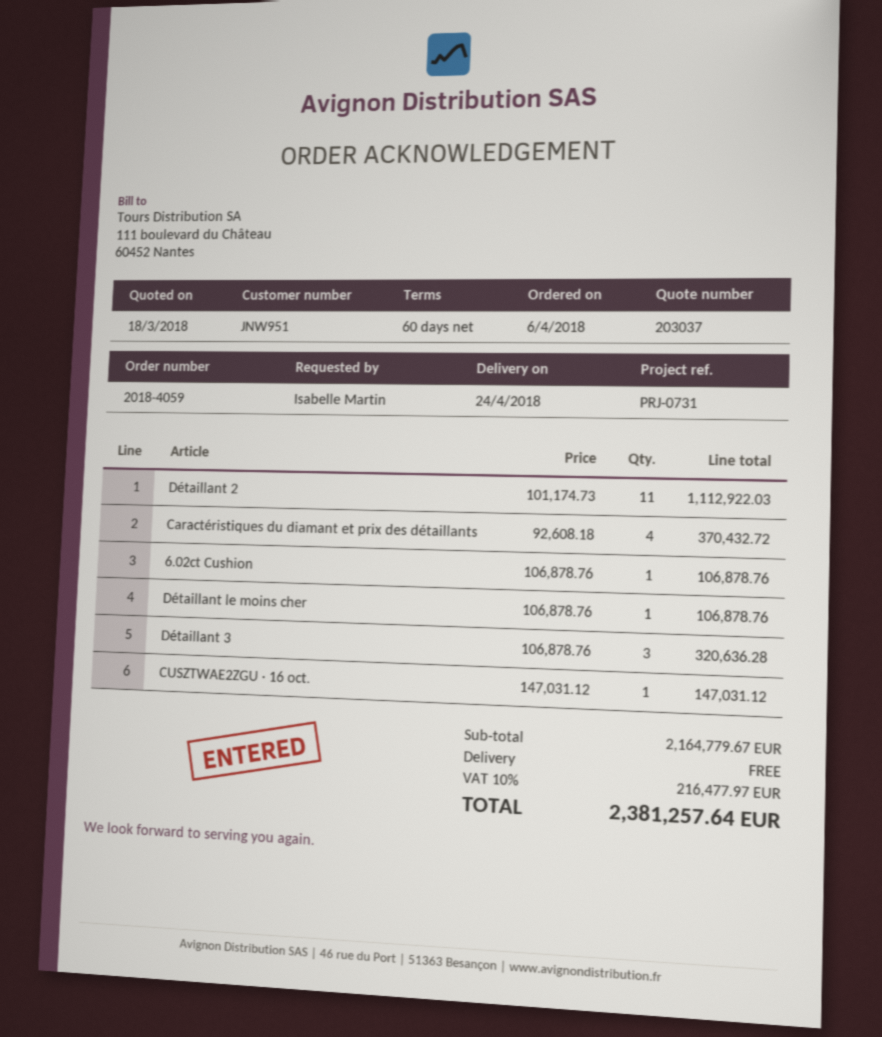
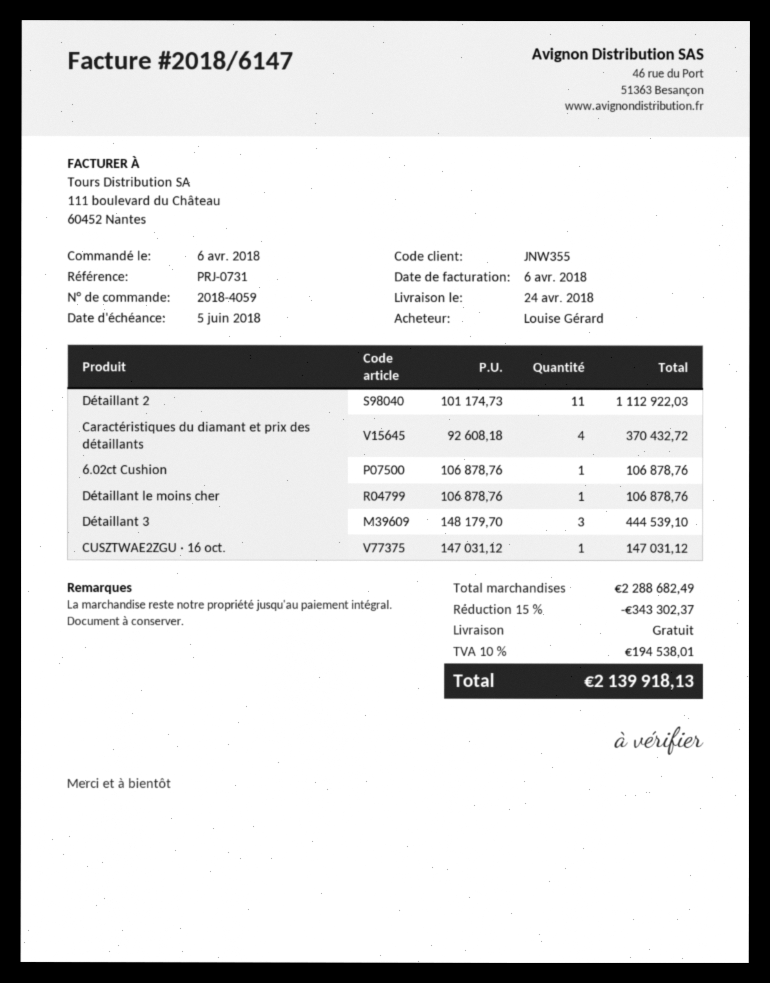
customer number: JNW951 -> JNW355
ordered by: Isabelle Martin -> Louise Gérard
Détaillant 3: 3 x 106878.76 = 320636.28 -> 3 x 148179.70 = 444539.10
subtotal: 2164779.67 -> 2288682.49
discount: none -> 15% = 343302.37
tax: 10% = 216477.97 -> 10% = 194538.01
total: 2381257.64 -> 2139918.13

